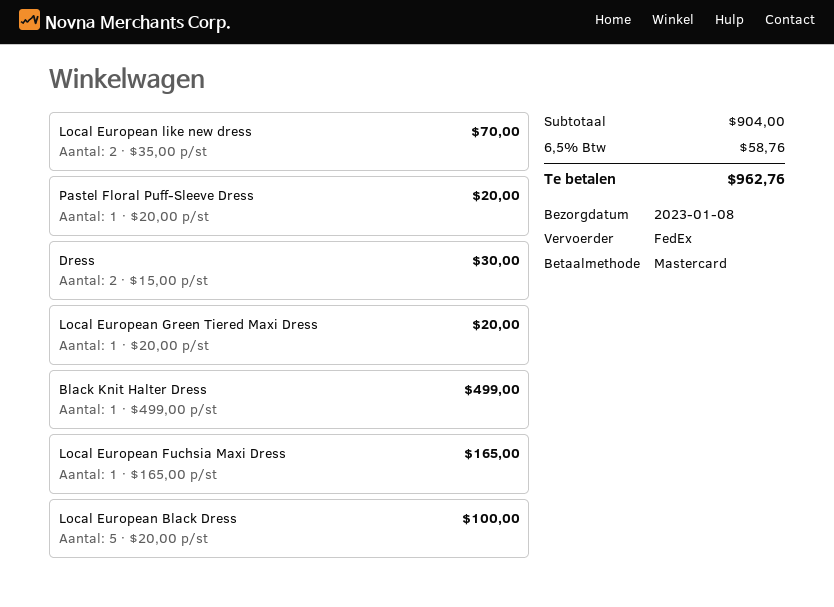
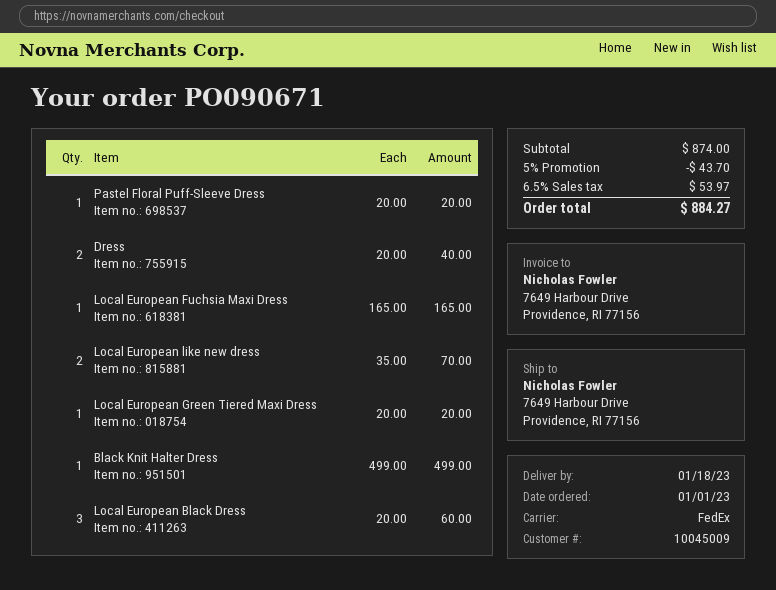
delivery date: 2023-01-08 -> 2023-01-18
Dress: 2 x 15.00 = 30.00 -> 2 x 20.00 = 40.00
Local European Black Dress: 5 x 20.00 = 100.00 -> 3 x 20.00 = 60.00
subtotal: 904.00 -> 874.00
discount: none -> 5% = 43.70
tax: 6.5% = 58.76 -> 6.5% = 53.97
total: 962.76 -> 884.27

